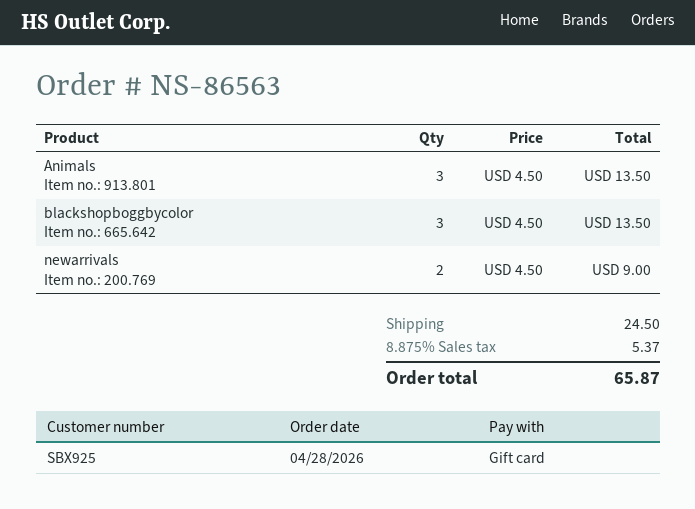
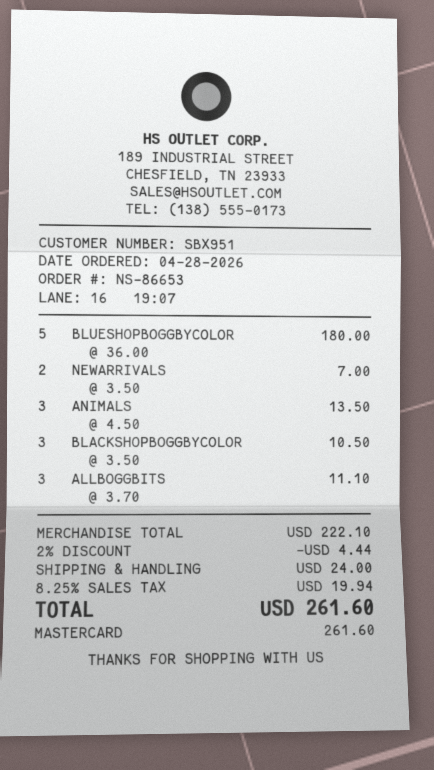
order number: NS-86563 -> NS-86653
customer number: SBX925 -> SBX951
payment method: gift card -> Mastercard
blackshopboggbycolor: 3 x 4.50 = 13.50 -> 3 x 3.50 = 10.50
newarrivals: 2 x 4.50 = 9.00 -> 2 x 3.50 = 7.00
BLUESHOPBOGGBYCOLOR: none -> 5 x 36.00 = 180.00
ALLBOGGBITS: none -> 3 x 3.70 = 11.10
discount: none -> 2% = 4.44
shipping: 24.50 -> 24.00
tax: 8.875% = 5.37 -> 8.25% = 19.94
total: 65.87 -> 261.60

